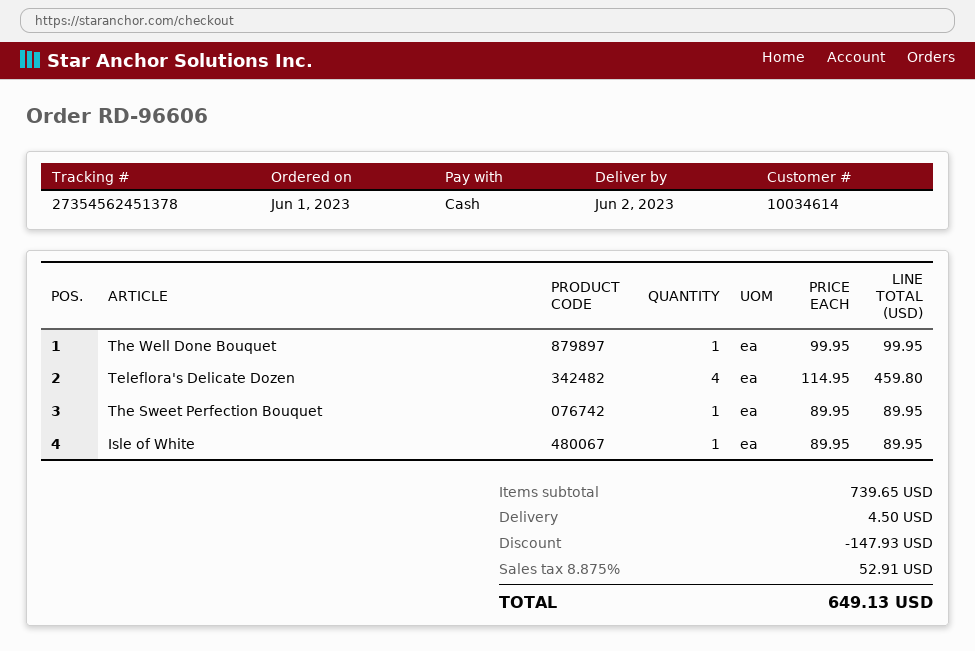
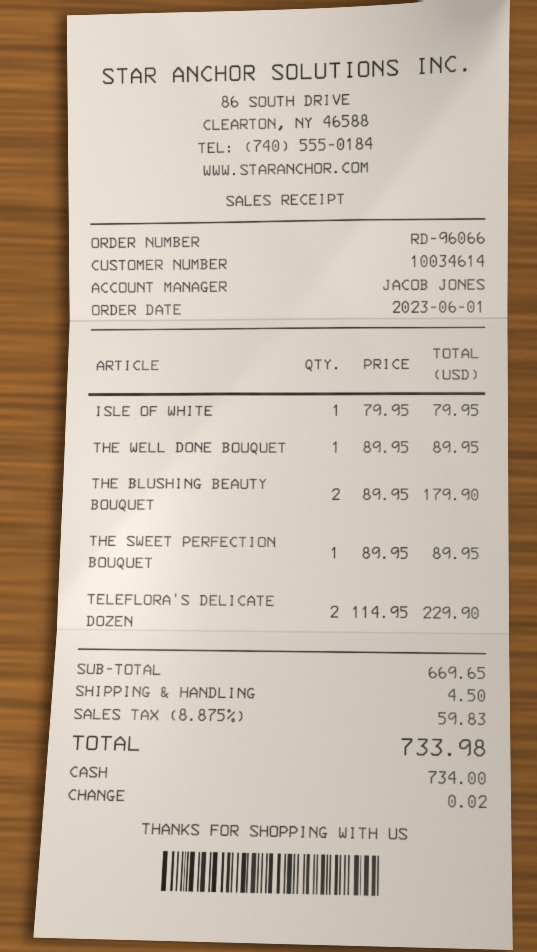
order number: RD-96606 -> RD-96066
The Well Done Bouquet: 1 x 99.95 = 99.95 -> 1 x 89.95 = 89.95
Teleflora's Delicate Dozen: 4 x 114.95 = 459.80 -> 2 x 114.95 = 229.90
Isle of White: 1 x 89.95 = 89.95 -> 1 x 79.95 = 79.95
THE BLUSHING BEAUTY BOUQUET: none -> 2 x 89.95 = 179.90
subtotal: 739.65 -> 669.65
discount: 147.93 -> none
tax: 8.875% = 52.91 -> 8.875% = 59.83
total: 649.13 -> 733.98

